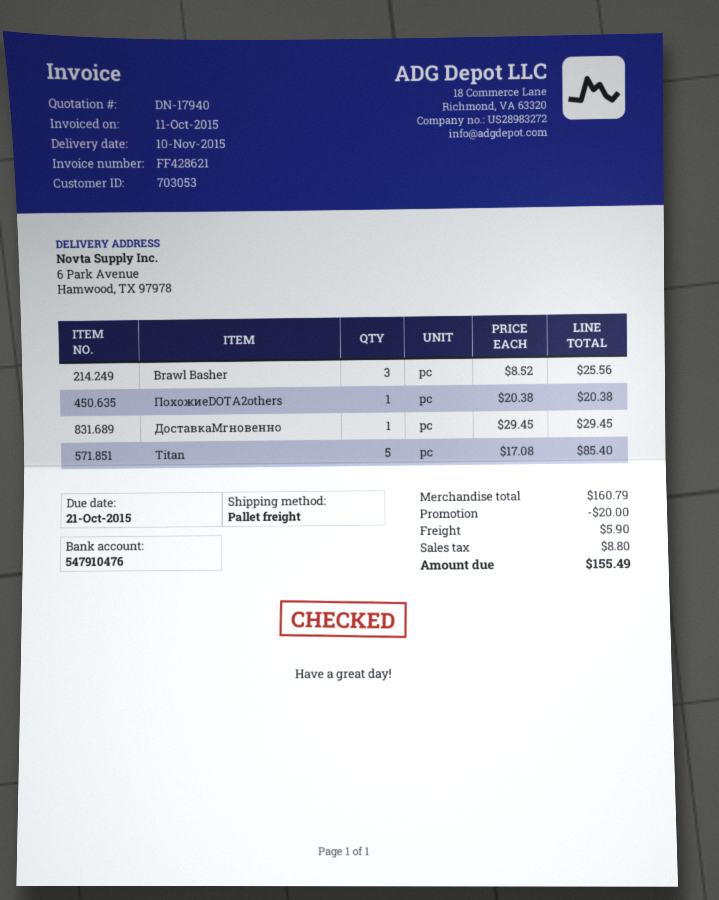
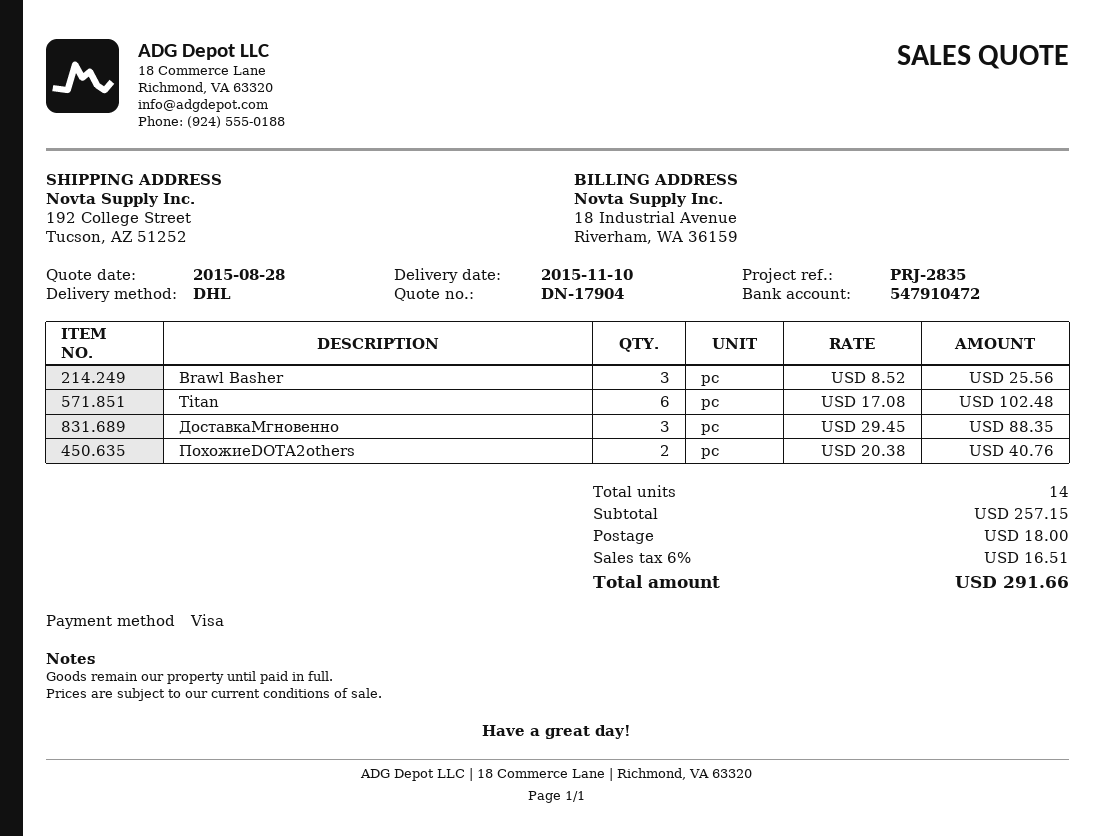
quote number: DN-17940 -> DN-17904
bank account: 547910476 -> 547910472
shipping method: pallet freight -> DHL
ship to: 6 Park Avenue, Hamwood, TX 97978 -> 192 College Street, Tucson, AZ 51252
ПохожиеDOTA2others: 1 x 20.38 = 20.38 -> 2 x 20.38 = 40.76
ДоставкаМгновенно: 1 x 29.45 = 29.45 -> 3 x 29.45 = 88.35
Titan: 5 x 17.08 = 85.40 -> 6 x 17.08 = 102.48
subtotal: 160.79 -> 257.15
discount: 20.00 -> none
shipping: 5.90 -> 18.00
tax: 8.80 -> 16.51
total: 155.49 -> 291.66

